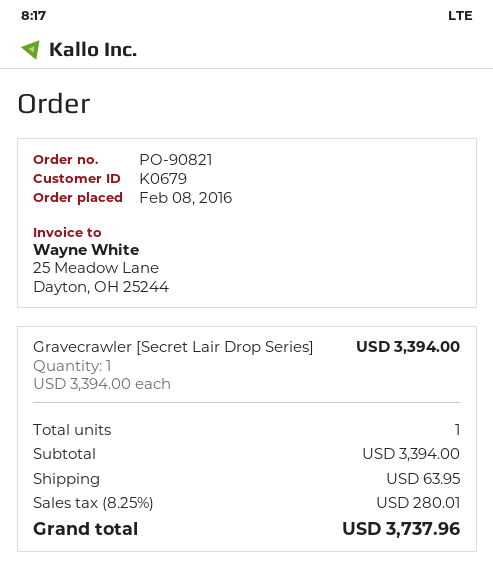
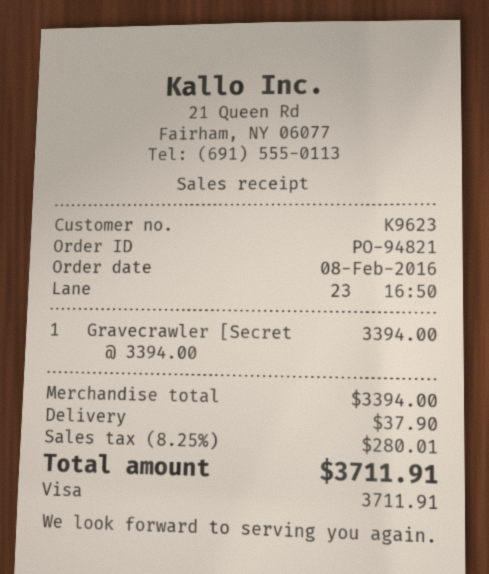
order number: PO-90821 -> PO-94821
customer number: K0679 -> K9623
shipping: 63.95 -> 37.90
total: 3737.96 -> 3711.91

